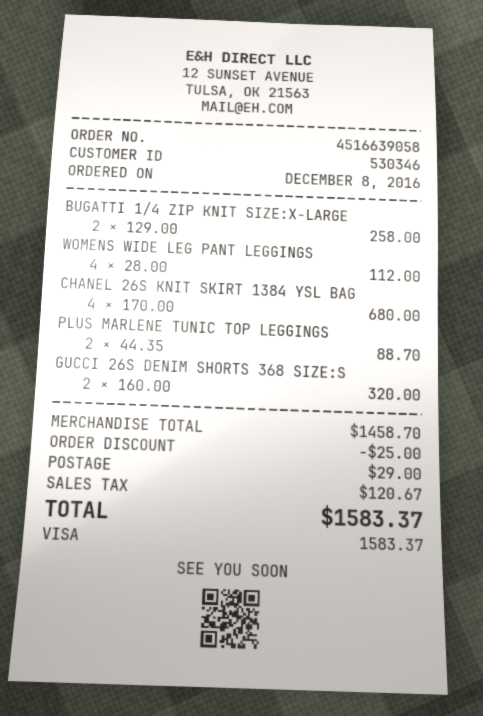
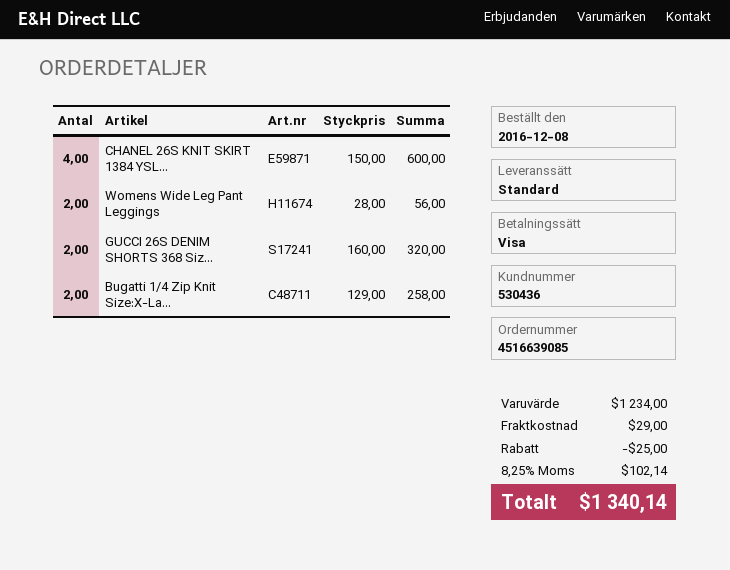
order number: 4516639058 -> 4516639085
customer number: 530346 -> 530436
WOMENS WIDE LEG PANT LEGGINGS: 4 x 28.00 = 112.00 -> 2 x 28.00 = 56.00
CHANEL 26S KNIT SKIRT 1384 YSL BAG: 4 x 170.00 = 680.00 -> 4 x 150.00 = 600.00
PLUS MARLENE TUNIC TOP LEGGINGS: 2 x 44.35 = 88.70 -> none
subtotal: 1458.70 -> 1234.00
tax: 120.67 -> 102.14
total: 1583.37 -> 1340.14

